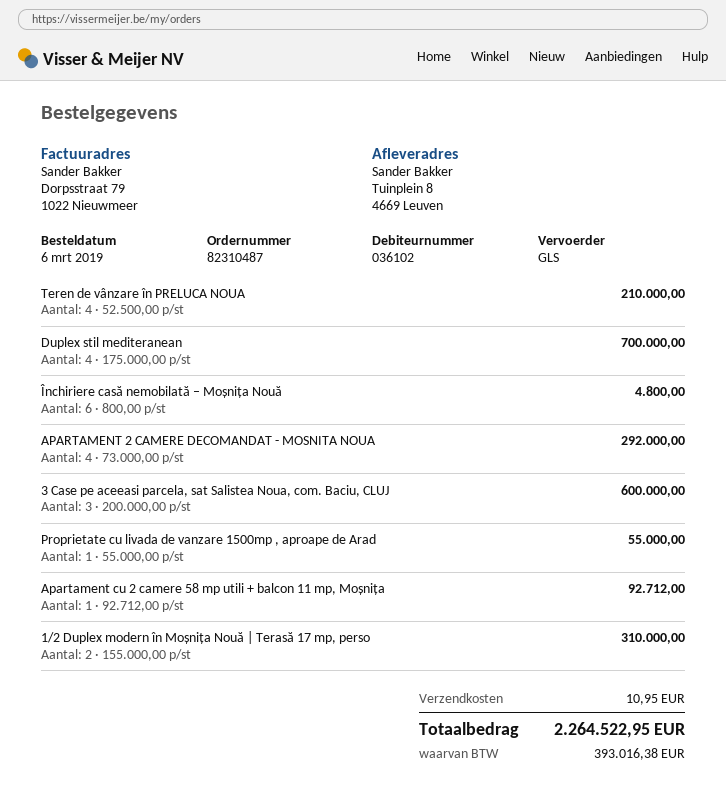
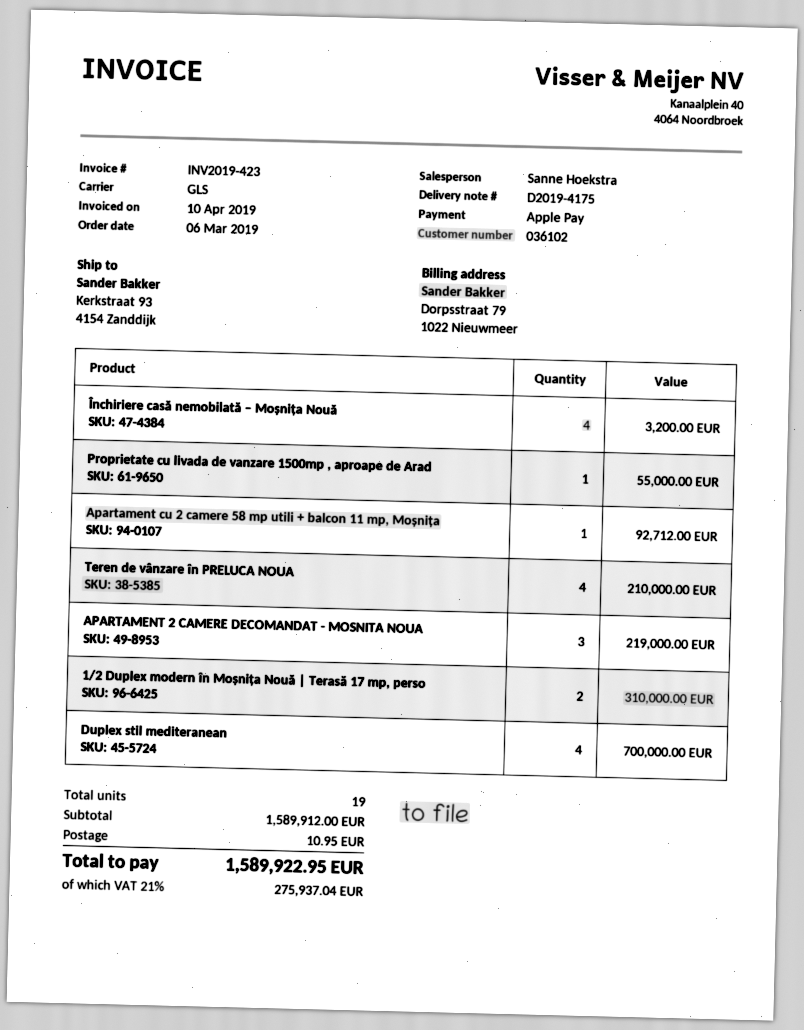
ship to: Tuinplein 8, 4669 Leuven -> Kerkstraat 93, 4154 Zanddijk
Închiriere casă nemobilată – Moșnița Nouă: 6 for 4800.00 -> 4 for 3200.00
APARTAMENT 2 CAMERE DECOMANDAT - MOSNITA NOUA: 4 for 292000.00 -> 3 for 219000.00
3 Case pe aceeasi parcela, sat Salistea Noua, com. Baciu, CLUJ: 3 for 600000.00 -> none
tax: 393016.38 -> 275937.04
total: 2264522.95 -> 1589922.95

